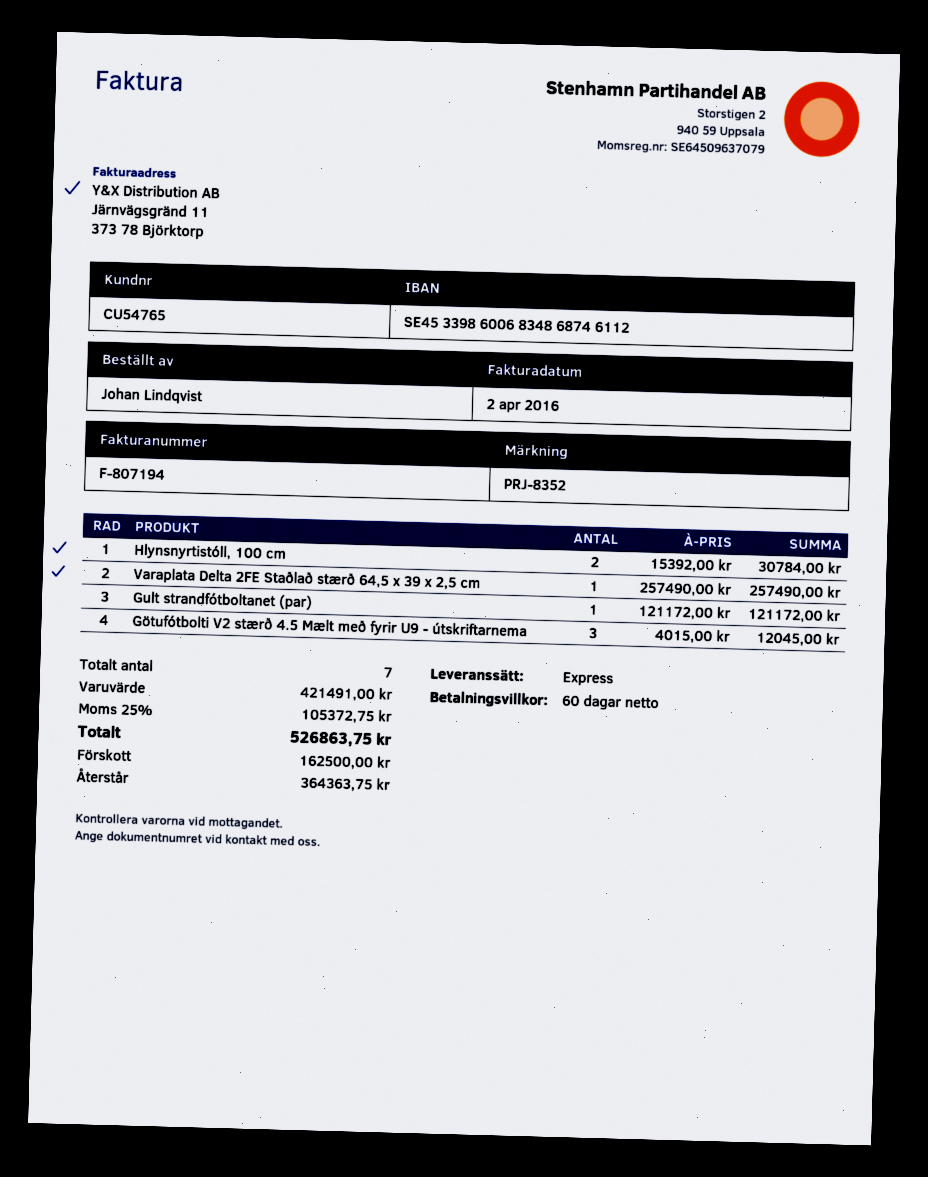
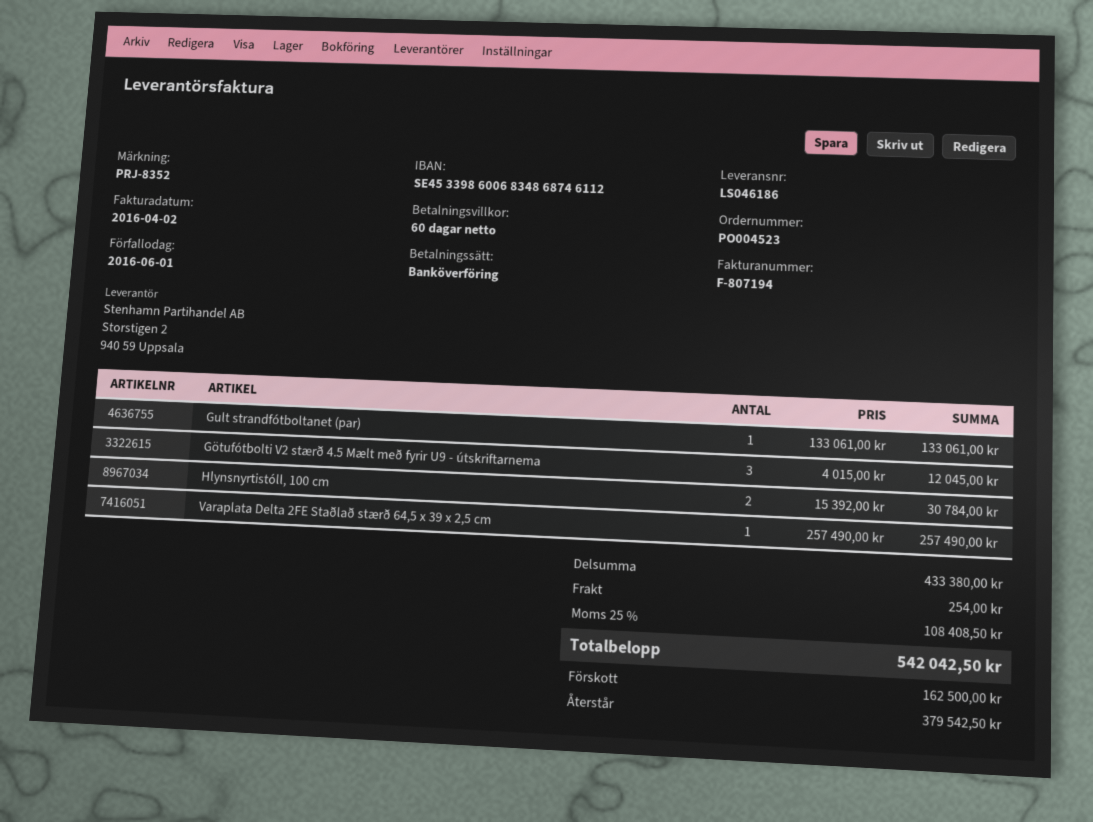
Gult strandfótboltanet (par): 1 x 121172.00 = 121172.00 -> 1 x 133061.00 = 133061.00
subtotal: 421491.00 -> 433380.00
shipping: none -> 254.00
tax: 25% = 105372.75 -> 25% = 108408.50
total: 526863.75 -> 542042.50
balance: 364363.75 -> 379542.50

